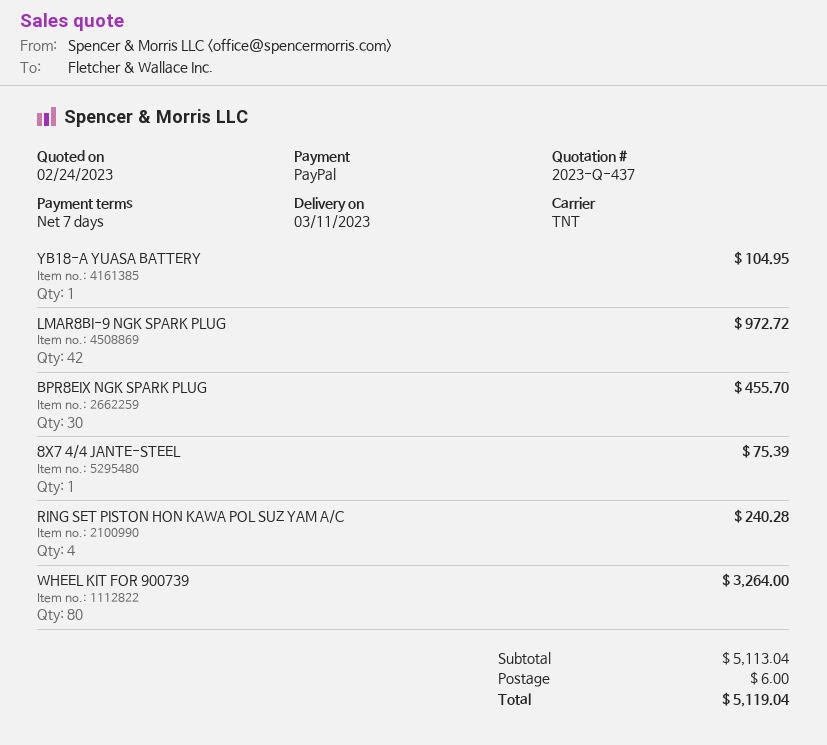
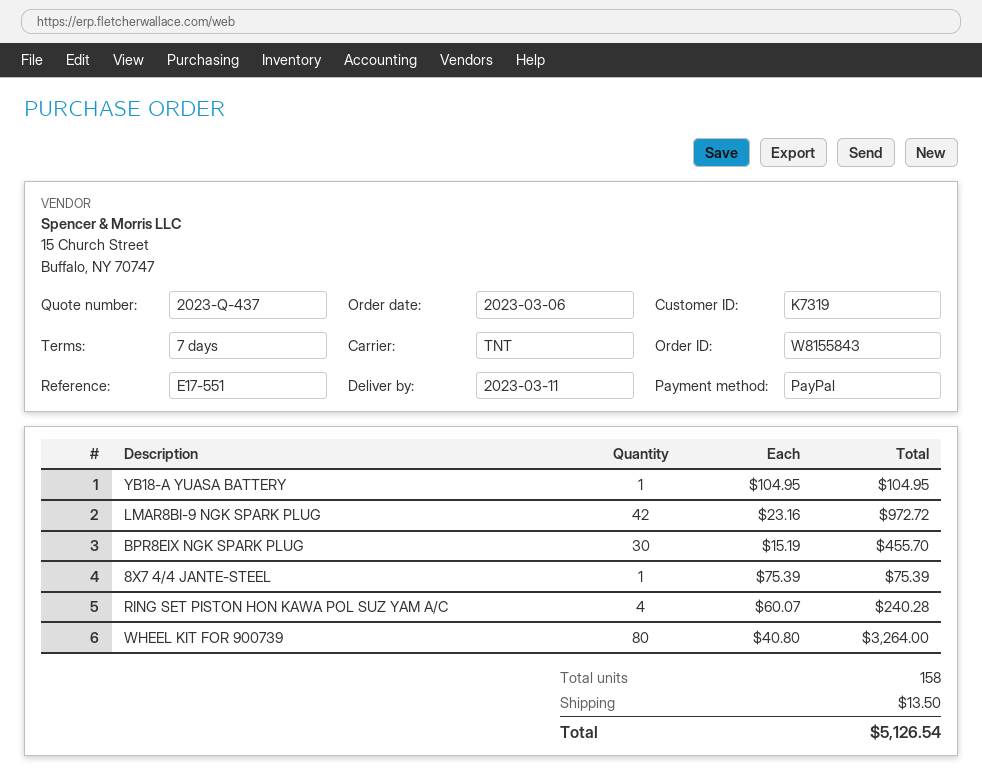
shipping: 6.00 -> 13.50
total: 5119.04 -> 5126.54

